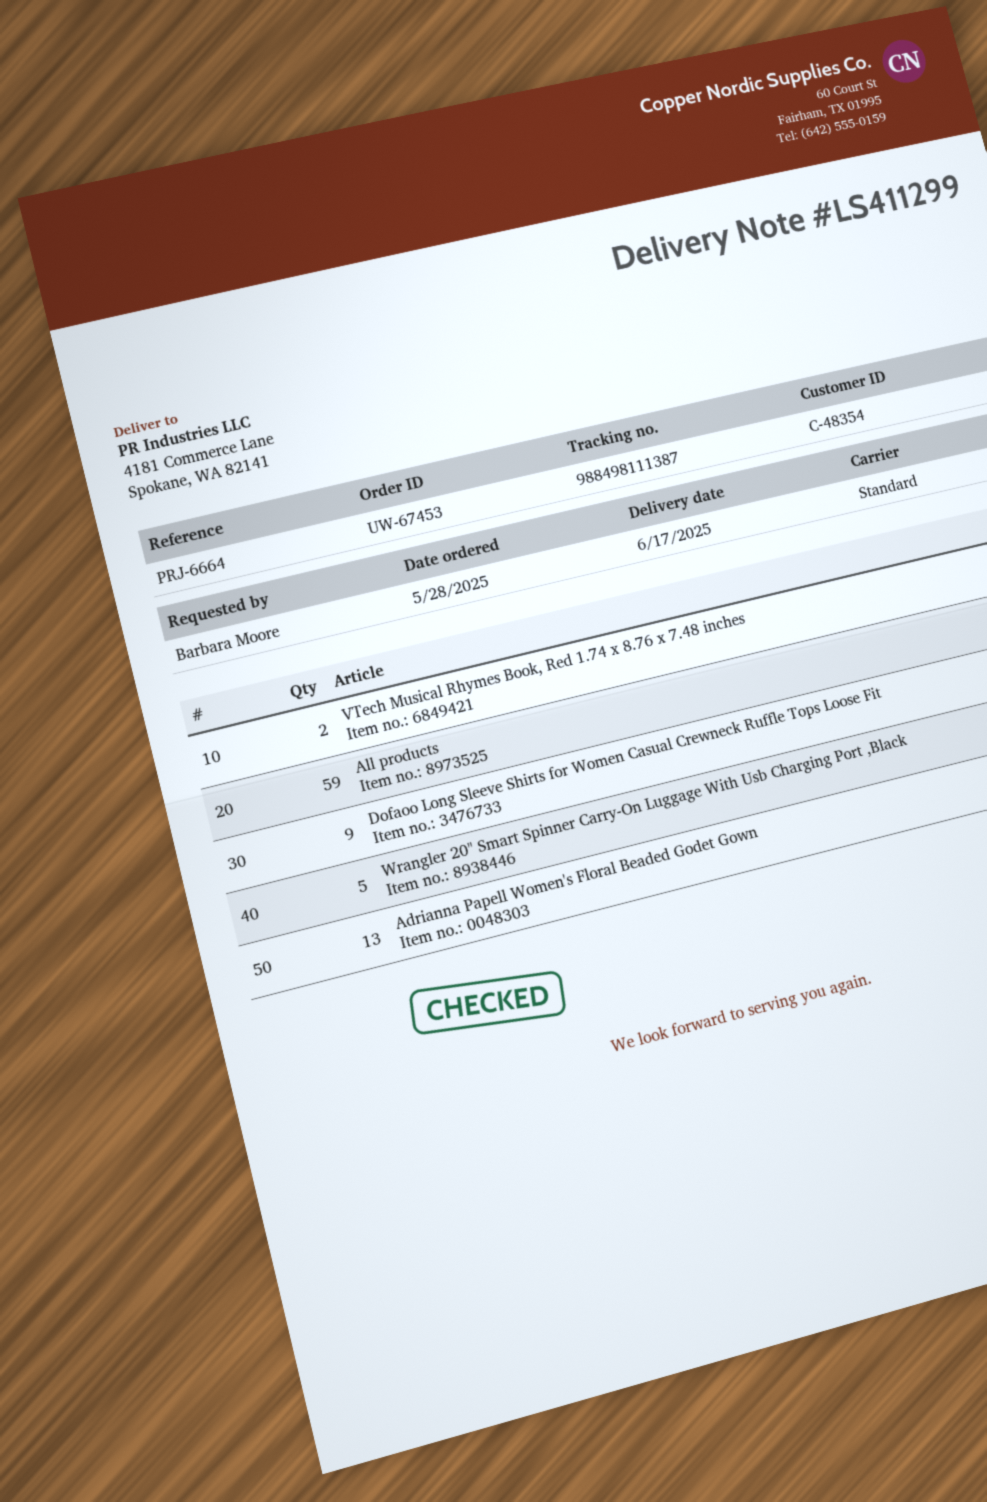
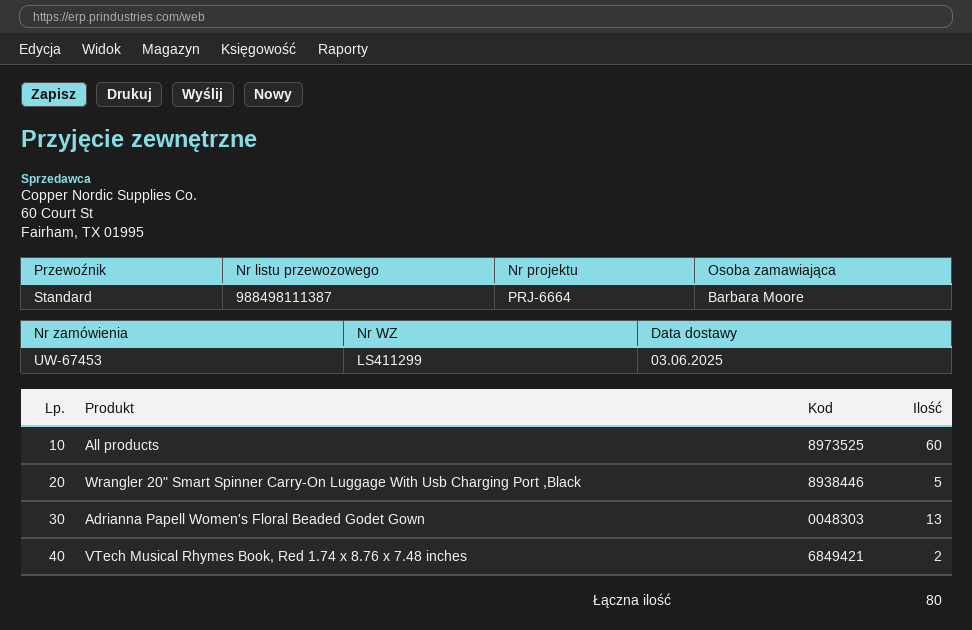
delivery date: 2025-06-17 -> 2025-06-03
All products: 59 -> 60
Dofaoo Long Sleeve Shirts for Women Casual Crewneck Ruffle Tops Loose Fit: 9 -> none

